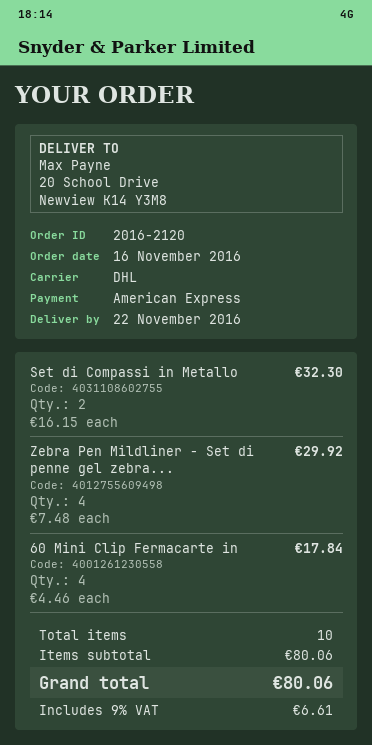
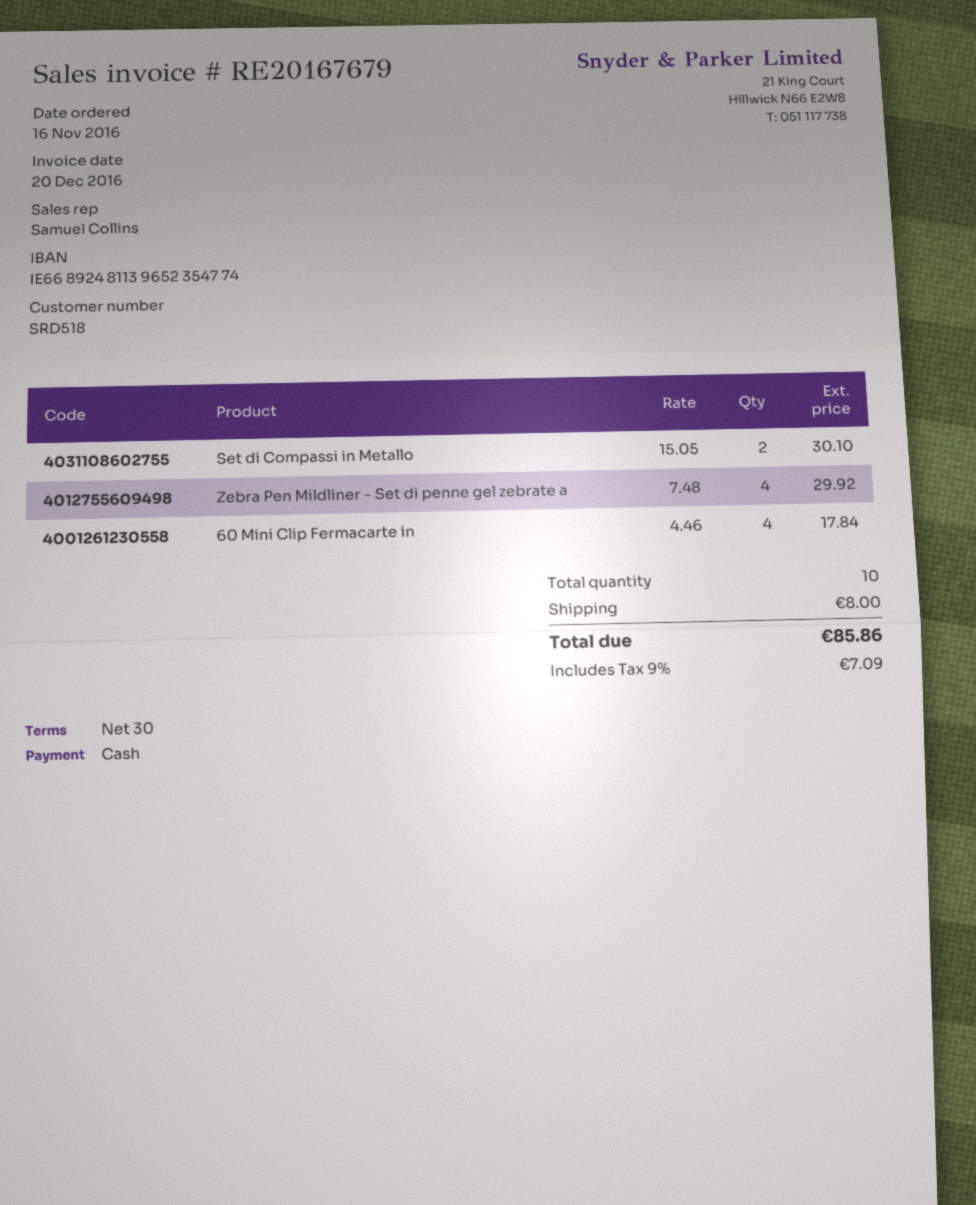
payment method: American Express -> cash
Set di Compassi in Metallo: 2 x 16.15 = 32.30 -> 2 x 15.05 = 30.10
shipping: none -> 8.00
tax: 9% = 6.61 -> 9% = 7.09
total: 80.06 -> 85.86

